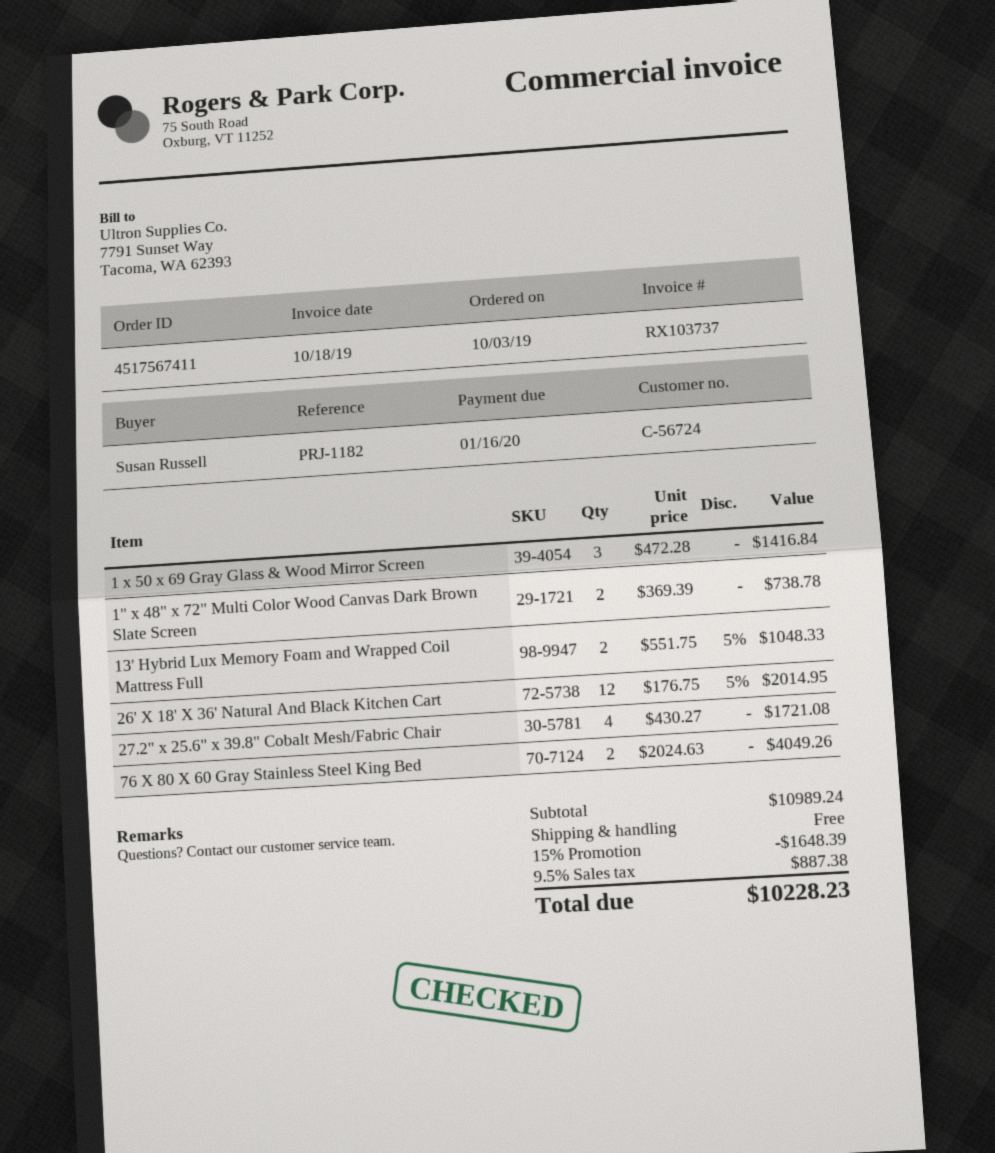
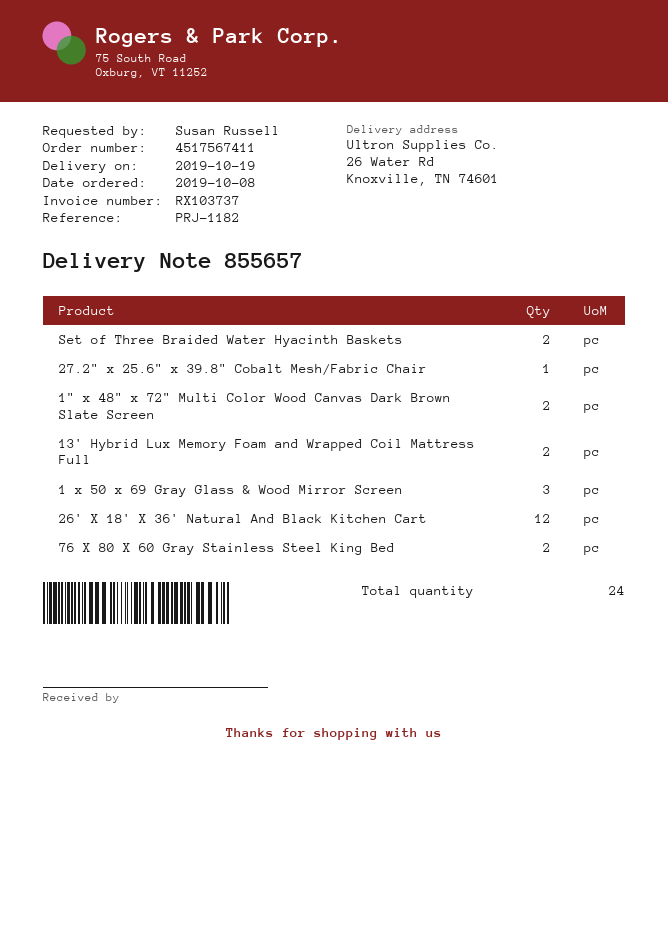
order date: 2019-10-03 -> 2019-10-08
27.2" x 25.6" x 39.8" Cobalt Mesh/Fabric Chair: 4 -> 1
Set of Three Braided Water Hyacinth Baskets: none -> 2

